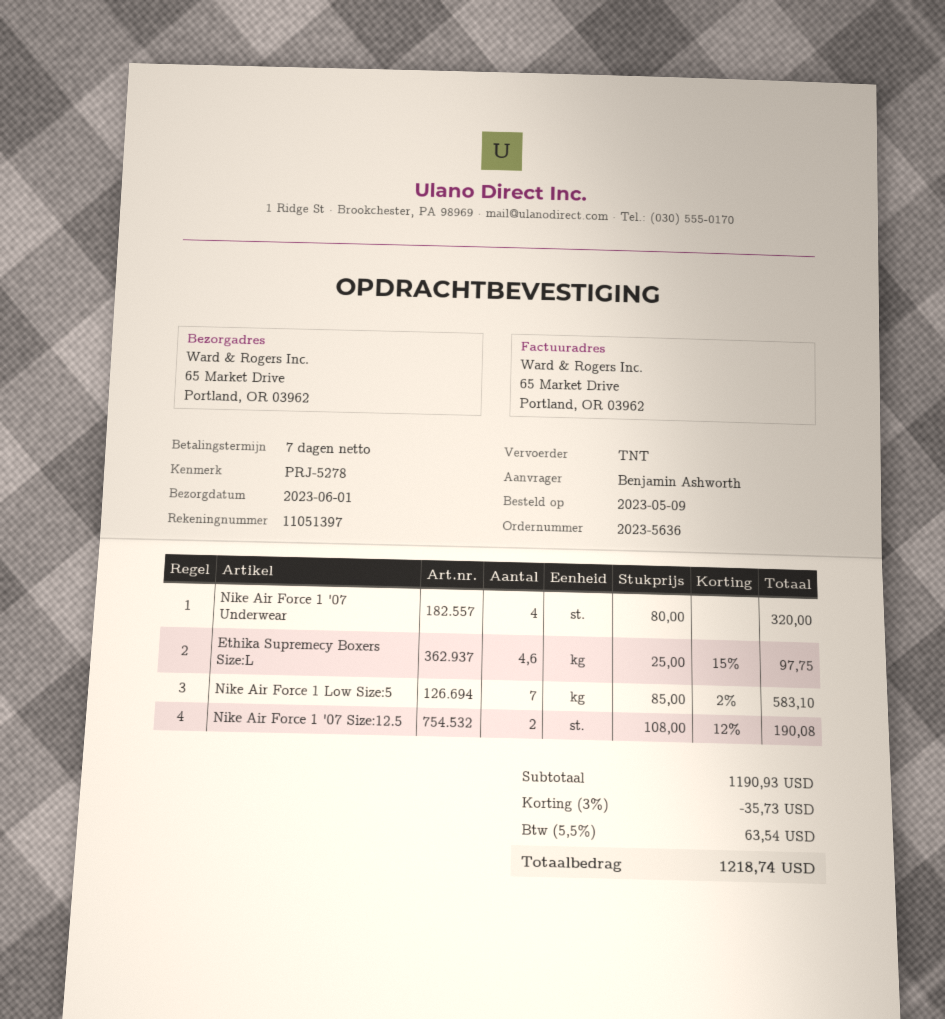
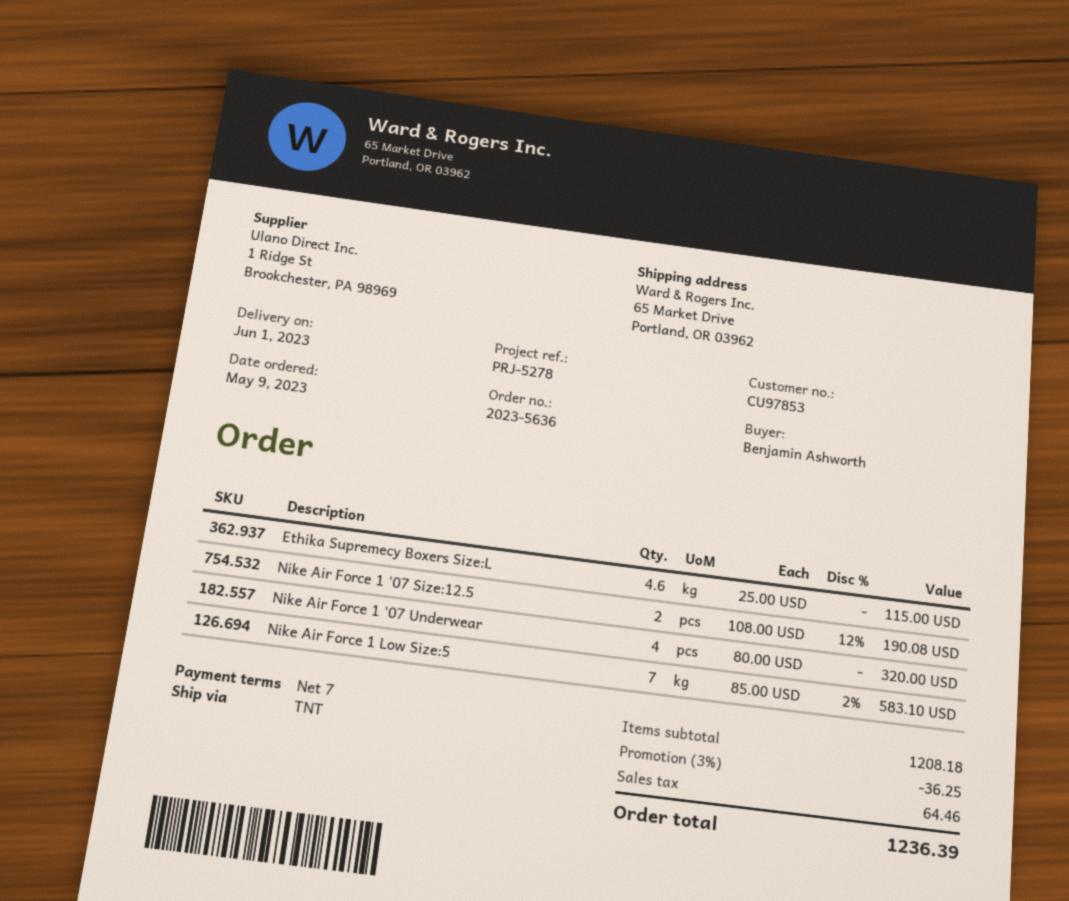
Ethika Supremecy Boxers Size:L: 4.6 x 25.00 - 15% = 97.75 -> 4.6 x 25.00 = 115.00
subtotal: 1190.93 -> 1208.18
discount: 3% = 35.73 -> 3% = 36.25
tax: 63.54 -> 64.46
total: 1218.74 -> 1236.39

